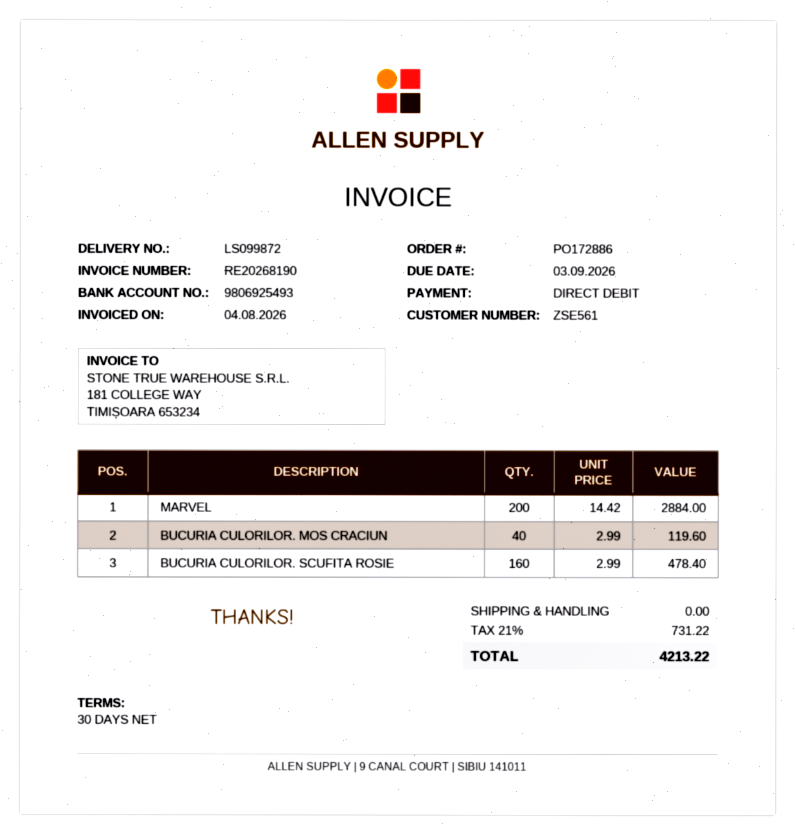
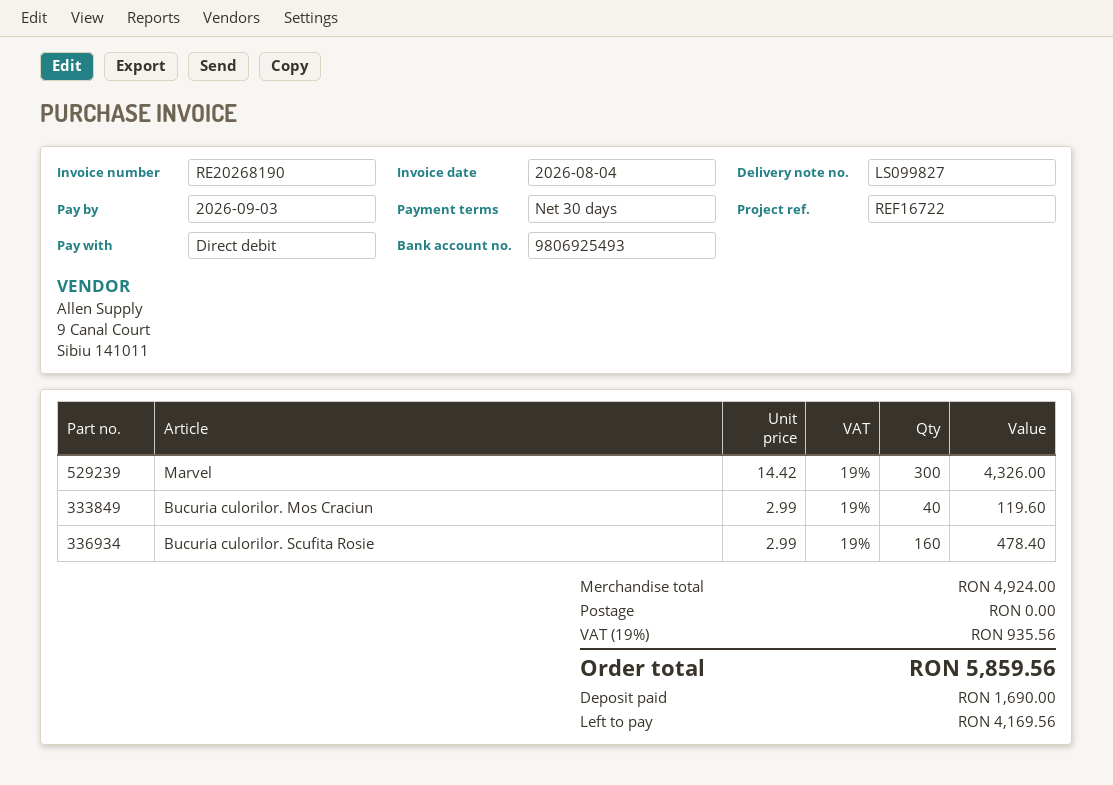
delivery note number: LS099872 -> LS099827
MARVEL: 200 x 14.42 = 2884.00 -> 300 x 14.42 = 4326.00
tax: 21% = 731.22 -> 19% = 935.56
total: 4213.22 -> 5859.56

